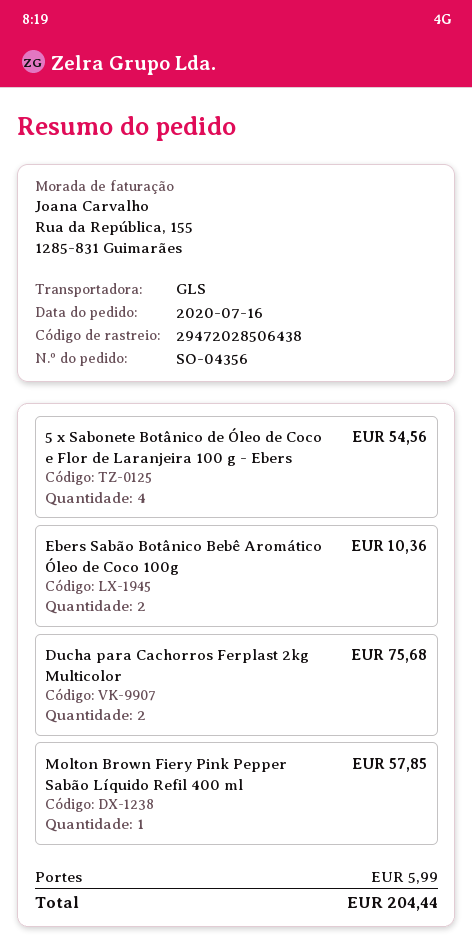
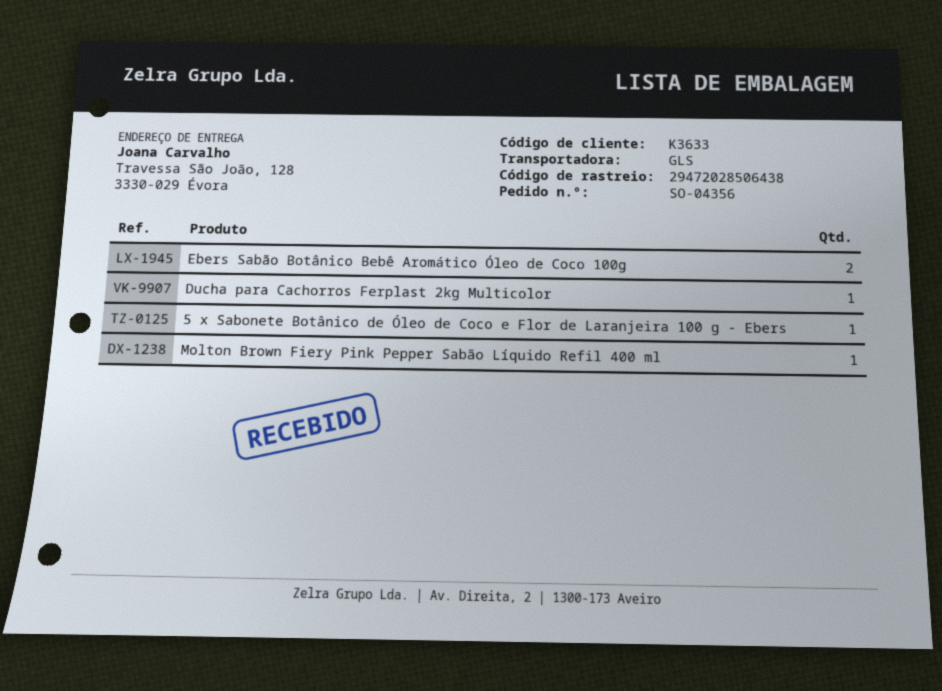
5 x Sabonete Botânico de Óleo de Coco e Flor de Laranjeira 100 g - Ebers: 4 -> 1
Ducha para Cachorros Ferplast 2kg Multicolor: 2 -> 1

